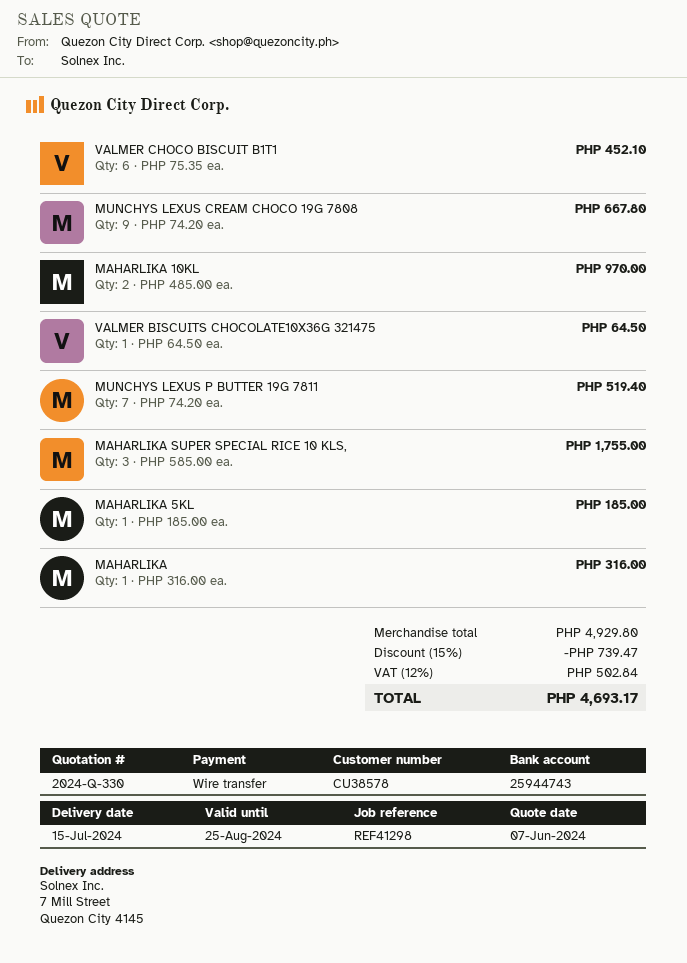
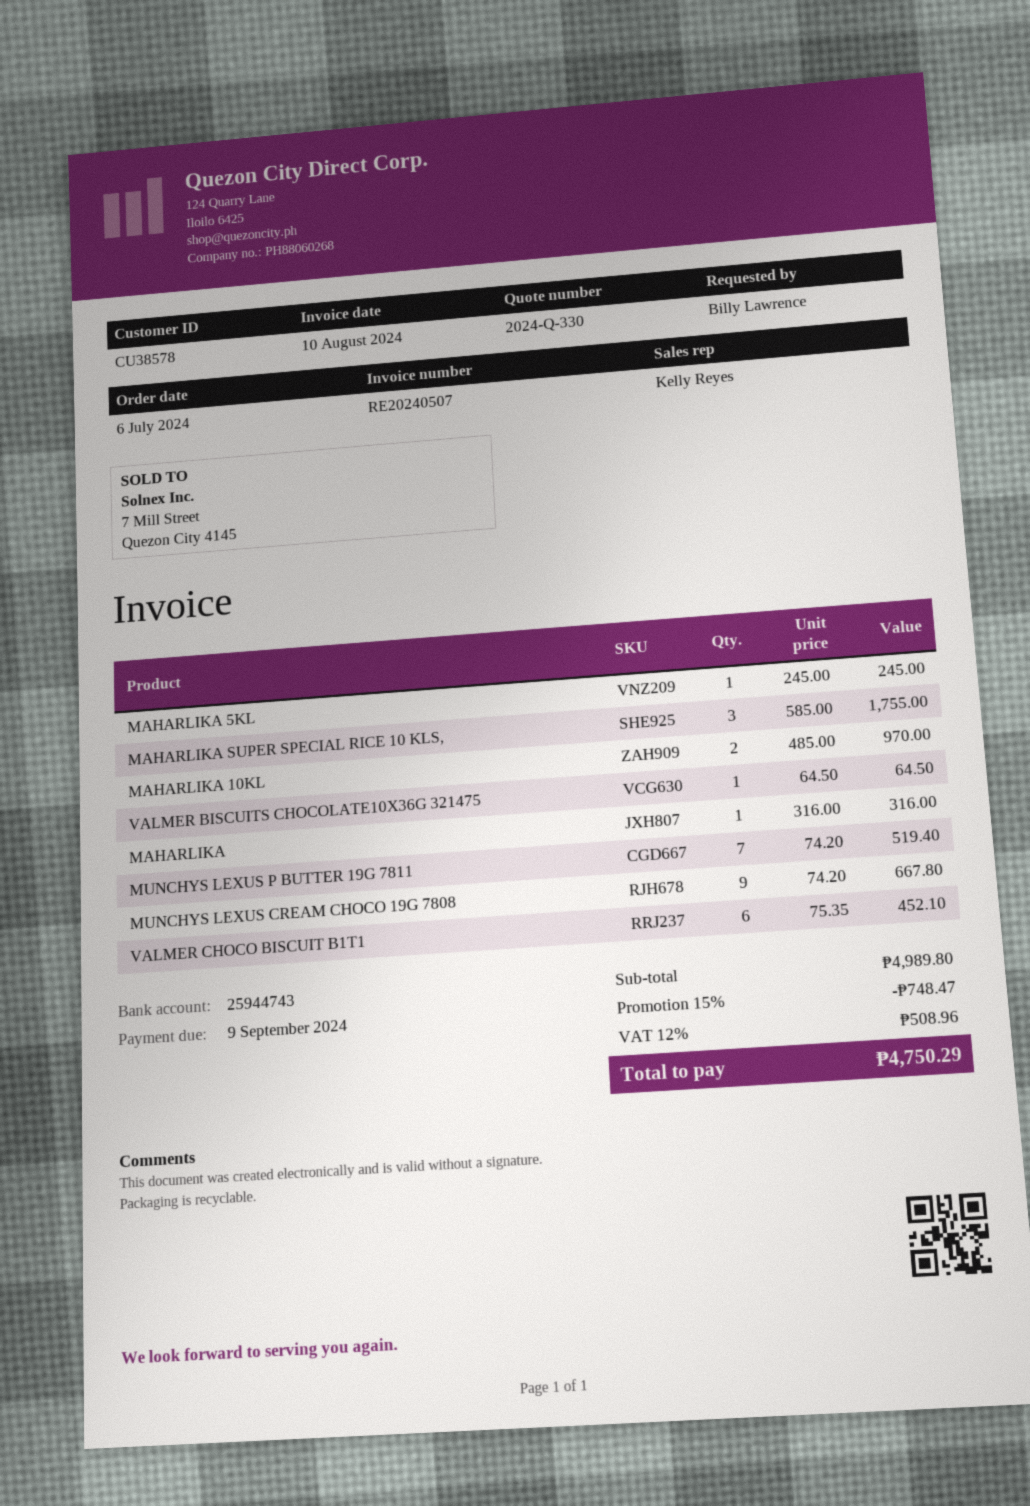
MAHARLIKA 5KL: 1 x 185.00 = 185.00 -> 1 x 245.00 = 245.00
subtotal: 4929.80 -> 4989.80
discount: 15% = 739.47 -> 15% = 748.47
tax: 12% = 502.84 -> 12% = 508.96
total: 4693.17 -> 4750.29

